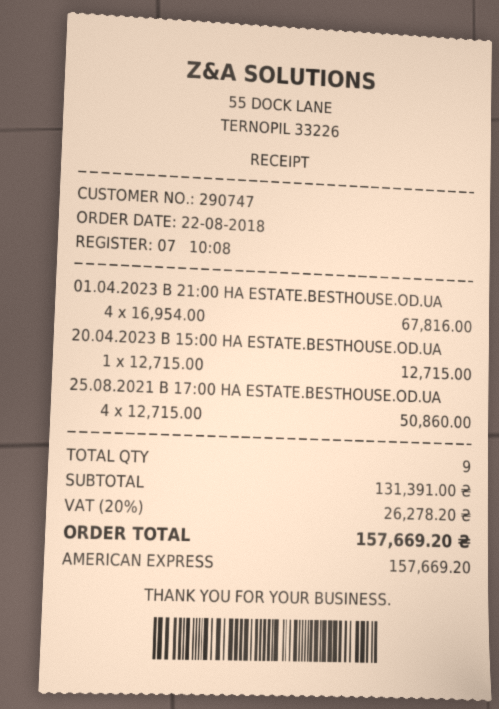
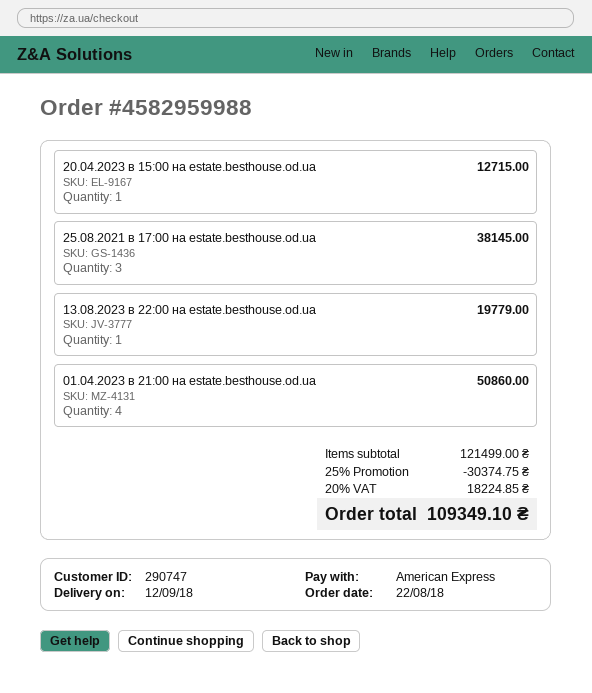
01.04.2023 В 21:00 НА ESTATE.BESTHOUSE.OD.UA: 4 for 67816.00 -> 4 for 50860.00
25.08.2021 В 17:00 НА ESTATE.BESTHOUSE.OD.UA: 4 for 50860.00 -> 3 for 38145.00
13.08.2023 в 22:00 на estate.besthouse.od.ua: none -> 1 for 19779.00
subtotal: 131391.00 -> 121499.00
discount: none -> 25% = 30374.75
tax: 20% = 26278.20 -> 20% = 18224.85
total: 157669.20 -> 109349.10

